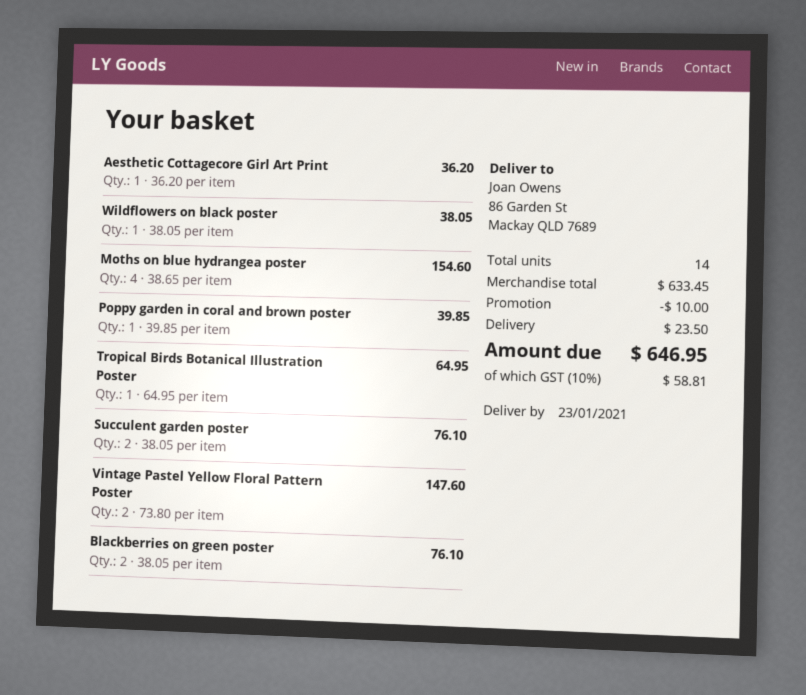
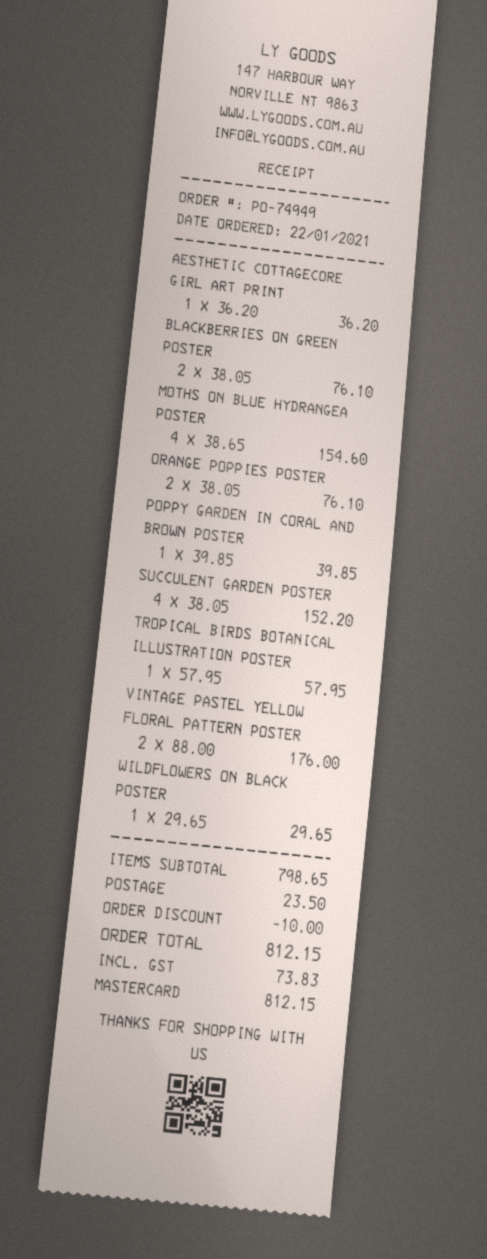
Wildflowers on black poster: 1 x 38.05 = 38.05 -> 1 x 29.65 = 29.65
Tropical Birds Botanical Illustration Poster: 1 x 64.95 = 64.95 -> 1 x 57.95 = 57.95
Succulent garden poster: 2 x 38.05 = 76.10 -> 4 x 38.05 = 152.20
Vintage Pastel Yellow Floral Pattern Poster: 2 x 73.80 = 147.60 -> 2 x 88.00 = 176.00
ORANGE POPPIES POSTER: none -> 2 x 38.05 = 76.10
subtotal: 633.45 -> 798.65
tax: 58.81 -> 73.83
total: 646.95 -> 812.15

